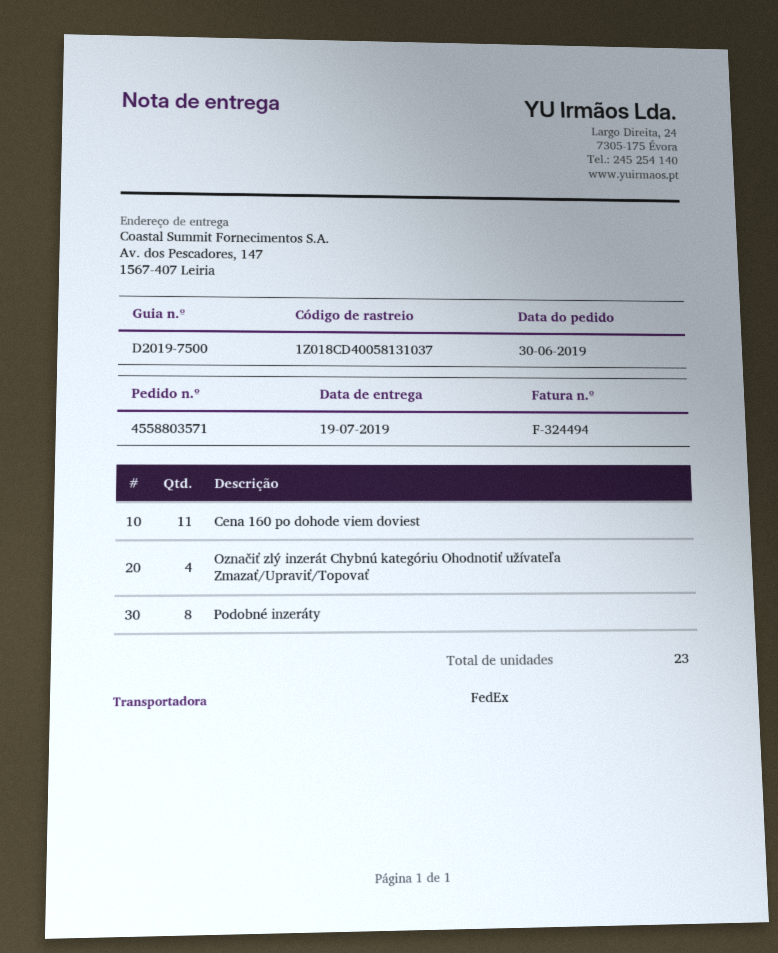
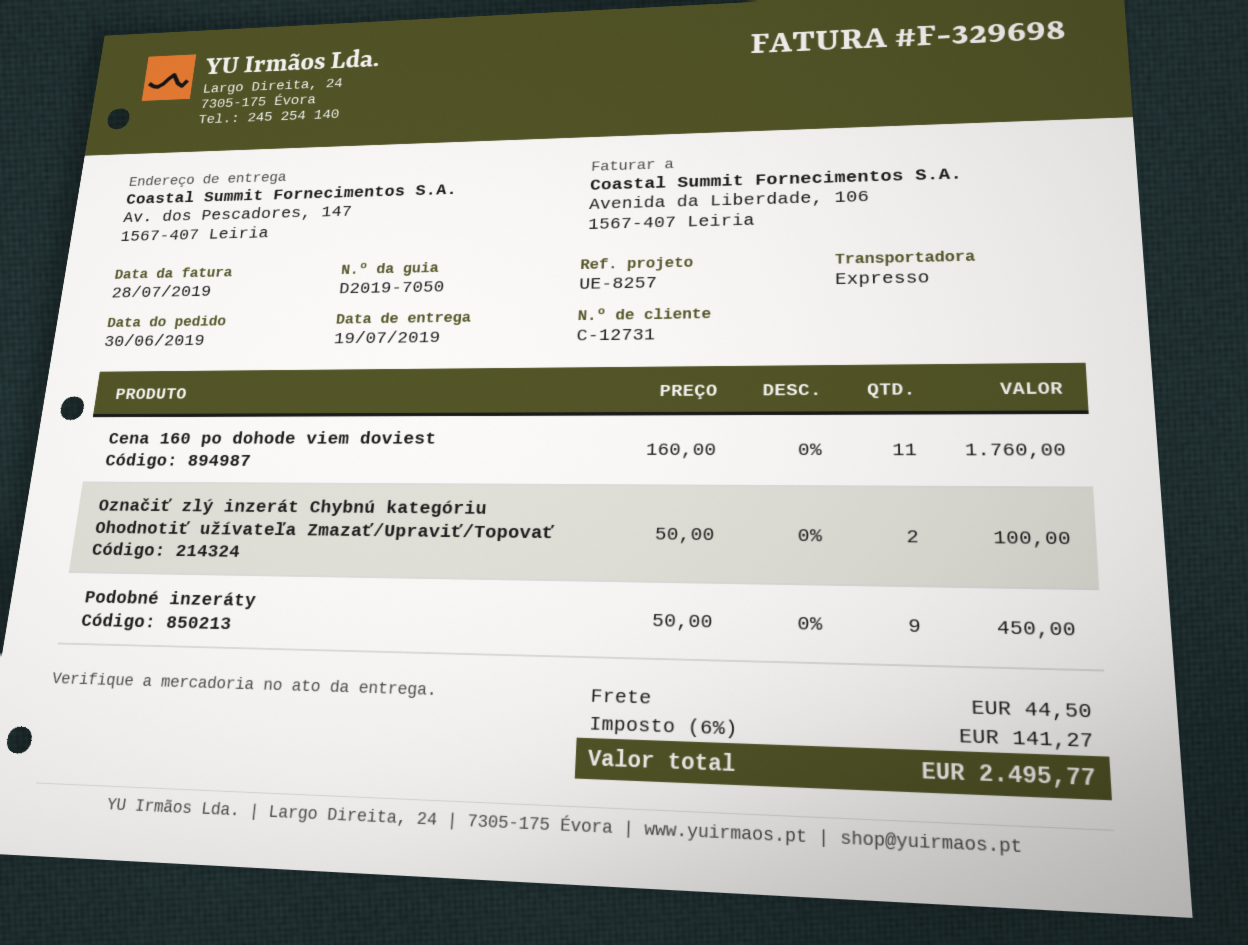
delivery note number: D2019-7500 -> D2019-7050
invoice number: F-324494 -> F-329698
shipping method: FedEx -> express
Označiť zlý inzerát Chybnú kategóriu Ohodnotiť užívateľa Zmazať/Upraviť/Topovať: 4 -> 2
Podobné inzeráty: 8 -> 9

